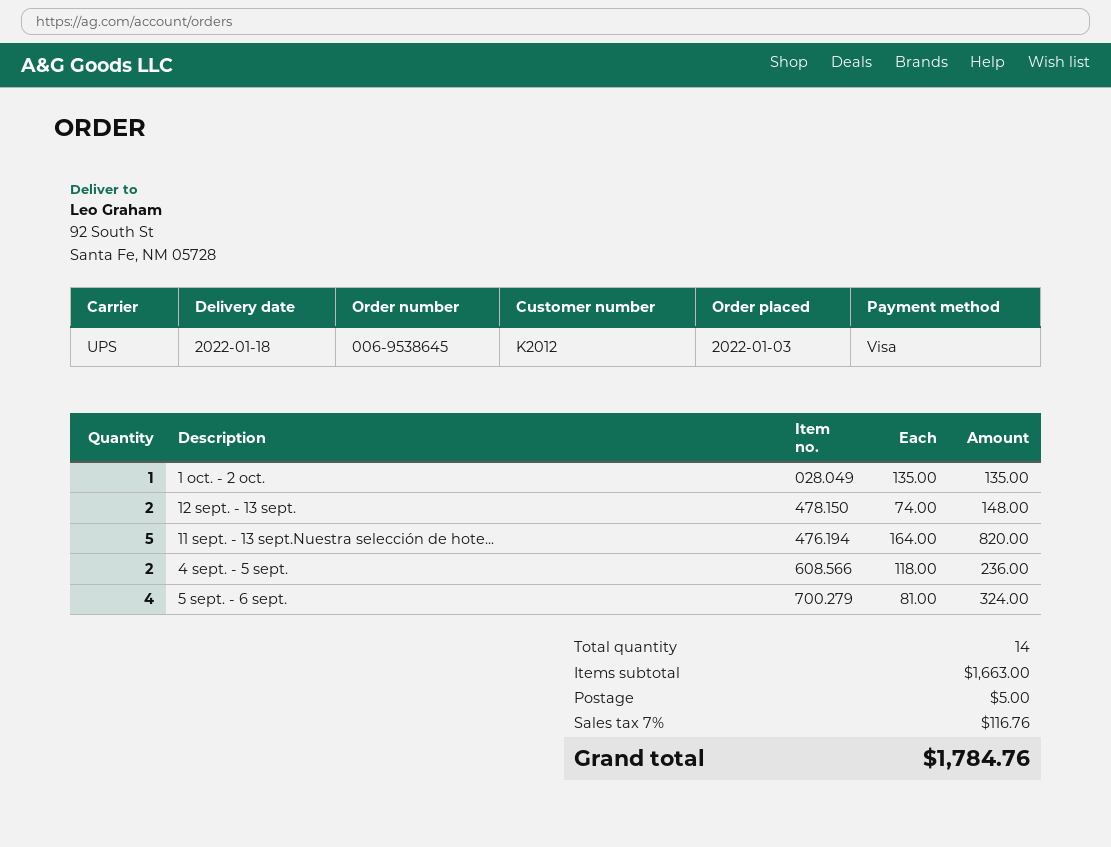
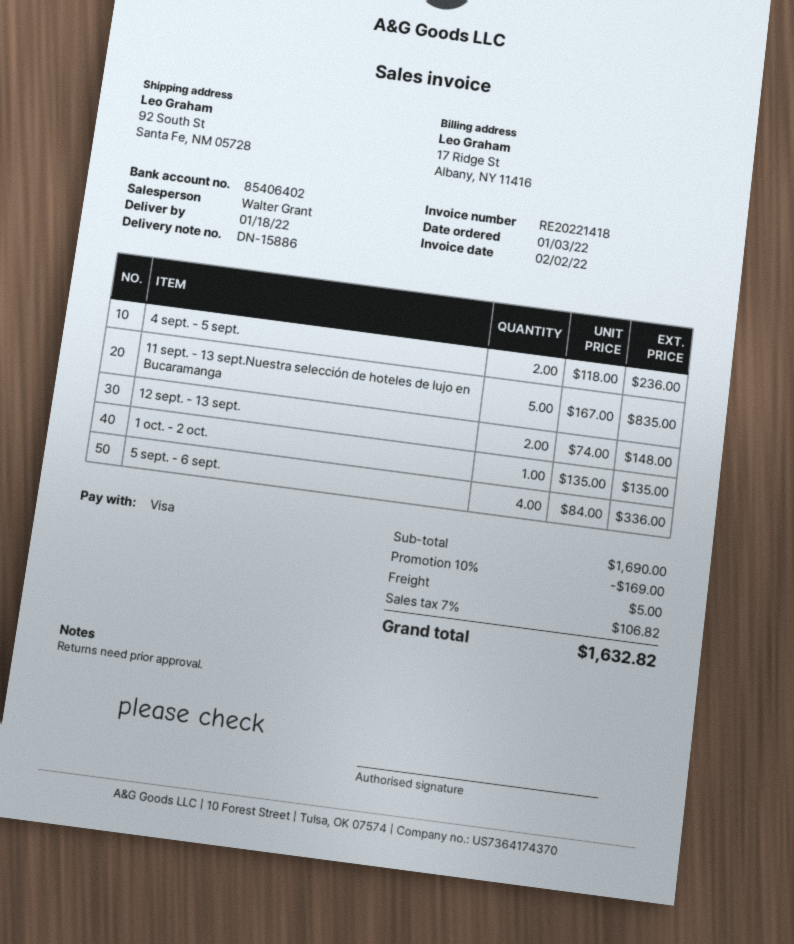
11 sept. - 13 sept.Nuestra selección de hote...: 5 x 164.00 = 820.00 -> 5 x 167.00 = 835.00
5 sept. - 6 sept.: 4 x 81.00 = 324.00 -> 4 x 84.00 = 336.00
subtotal: 1663.00 -> 1690.00
discount: none -> 10% = 169.00
tax: 7% = 116.76 -> 7% = 106.82
total: 1784.76 -> 1632.82

